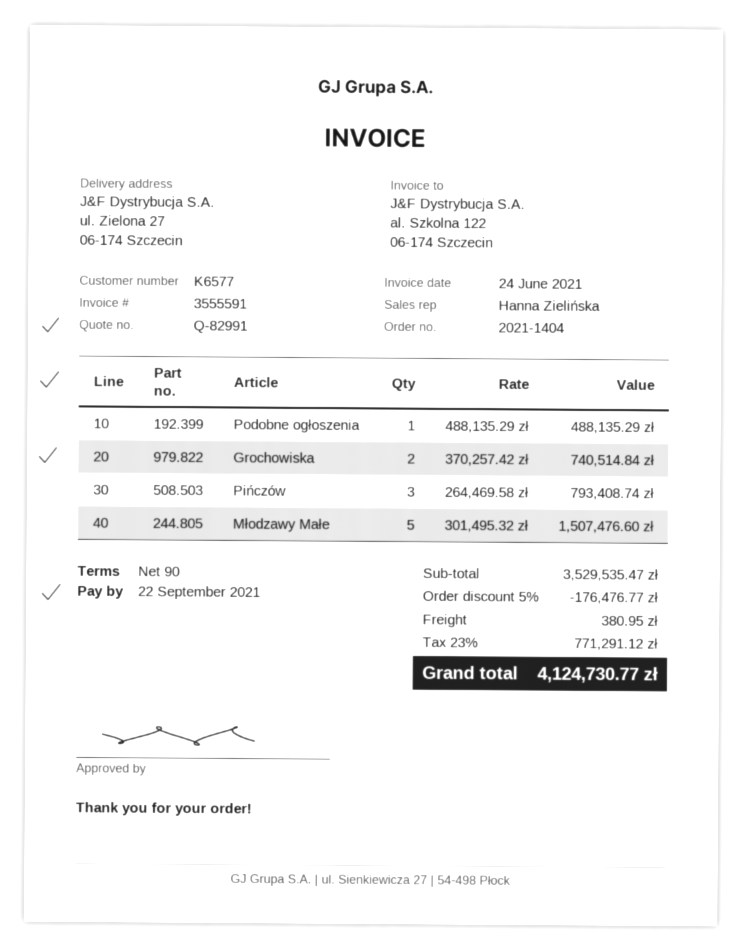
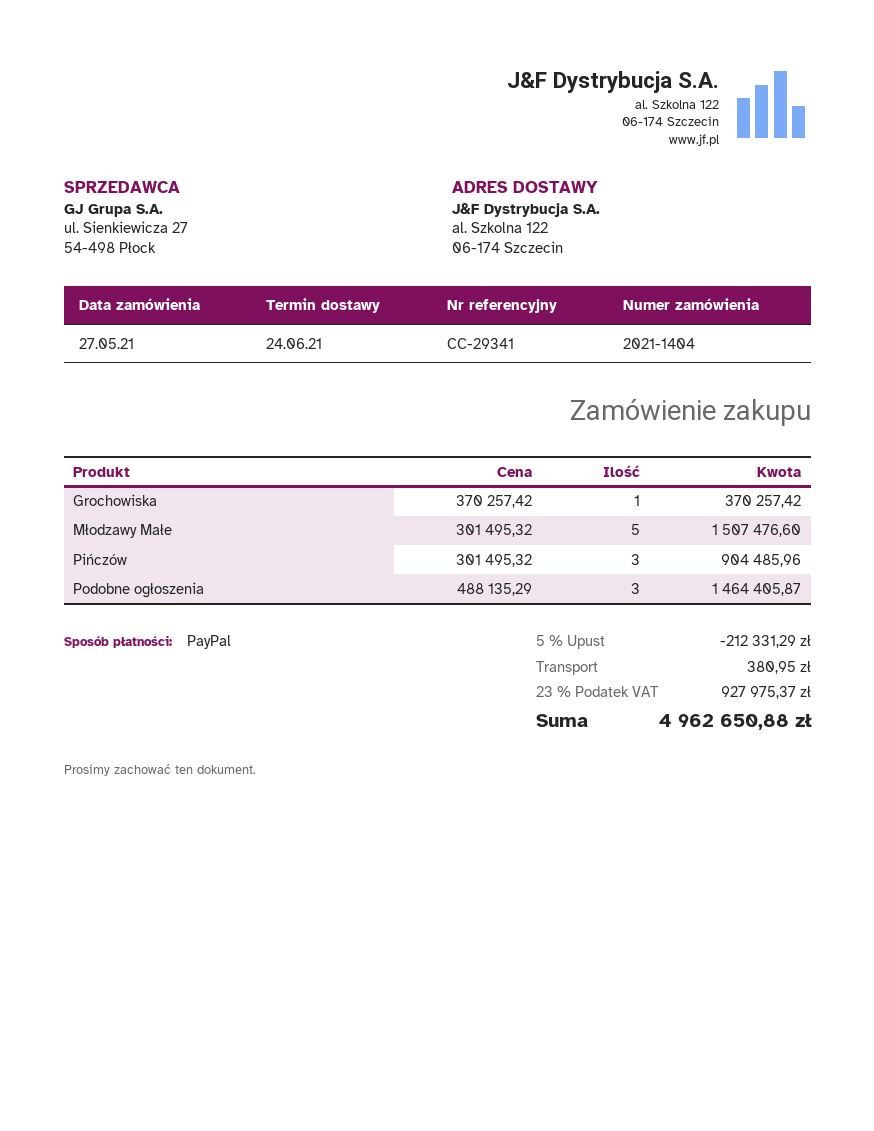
ship to: ul. Zielona 27, 06-174 Szczecin -> al. Szkolna 122, 06-174 Szczecin
Podobne ogłoszenia: 1 x 488135.29 = 488135.29 -> 3 x 488135.29 = 1464405.87
Grochowiska: 2 x 370257.42 = 740514.84 -> 1 x 370257.42 = 370257.42
Pińczów: 3 x 264469.58 = 793408.74 -> 3 x 301495.32 = 904485.96
discount: 5% = 176476.77 -> 5% = 212331.29
tax: 23% = 771291.12 -> 23% = 927975.37
total: 4124730.77 -> 4962650.88

